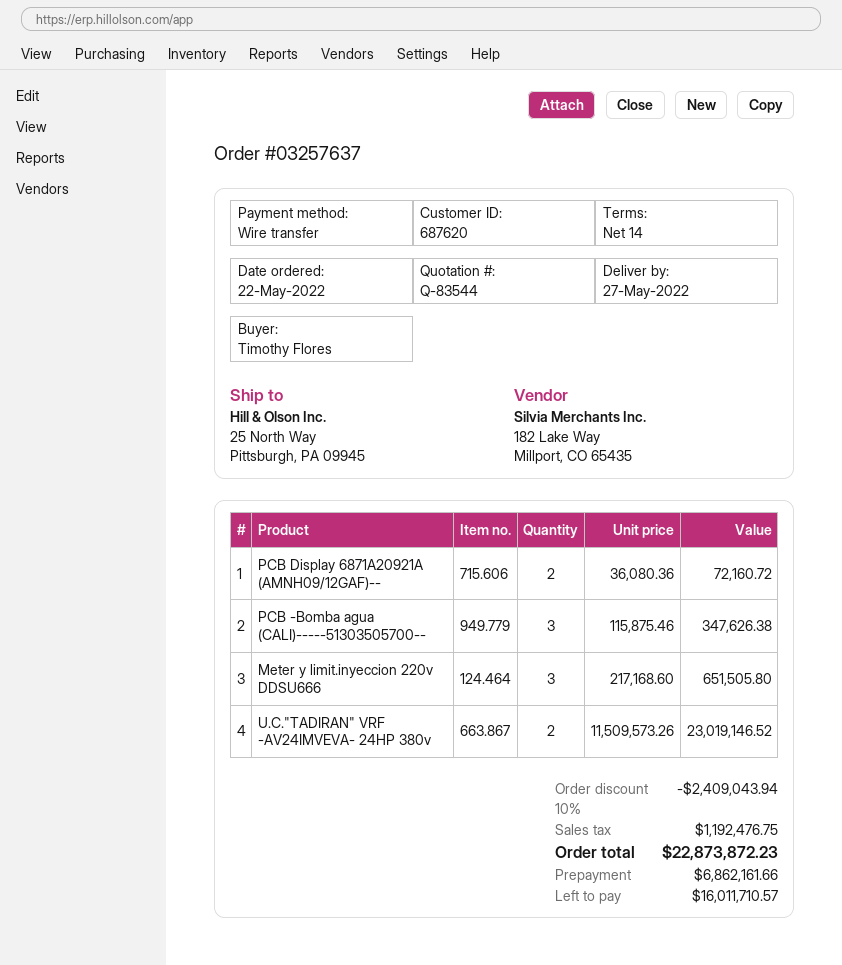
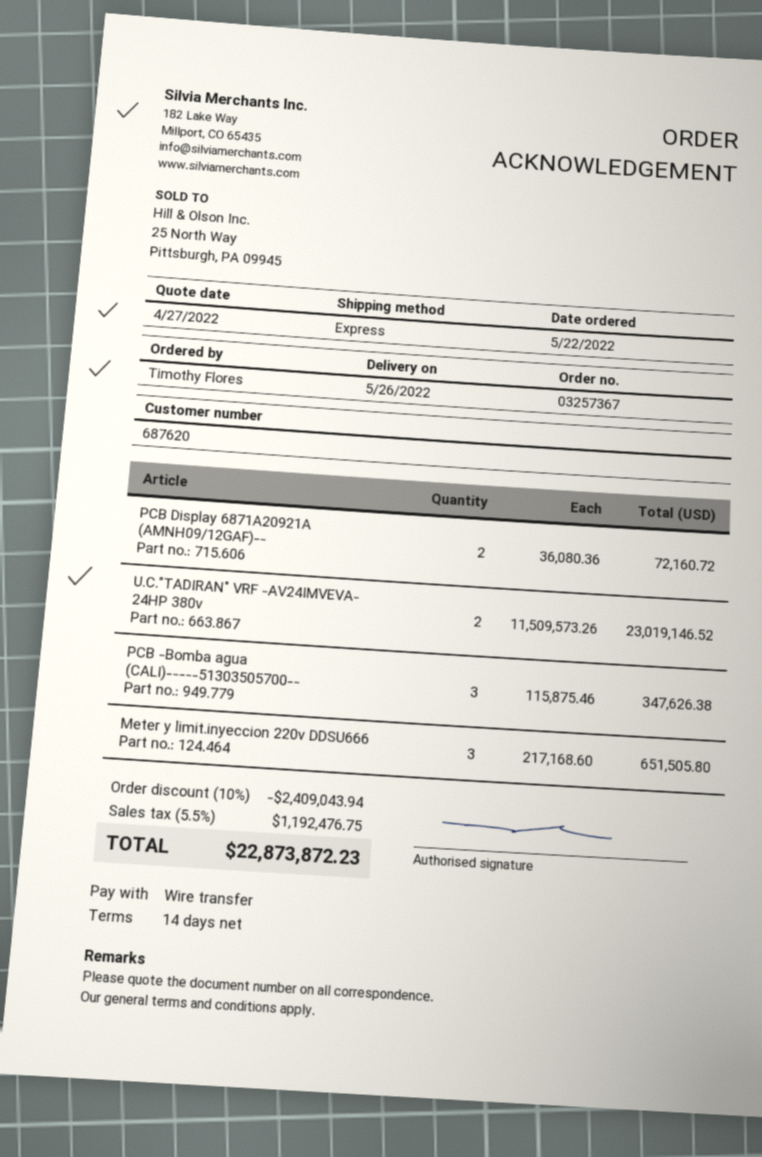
order number: 03257637 -> 03257367
delivery date: 2022-05-27 -> 2022-05-26

